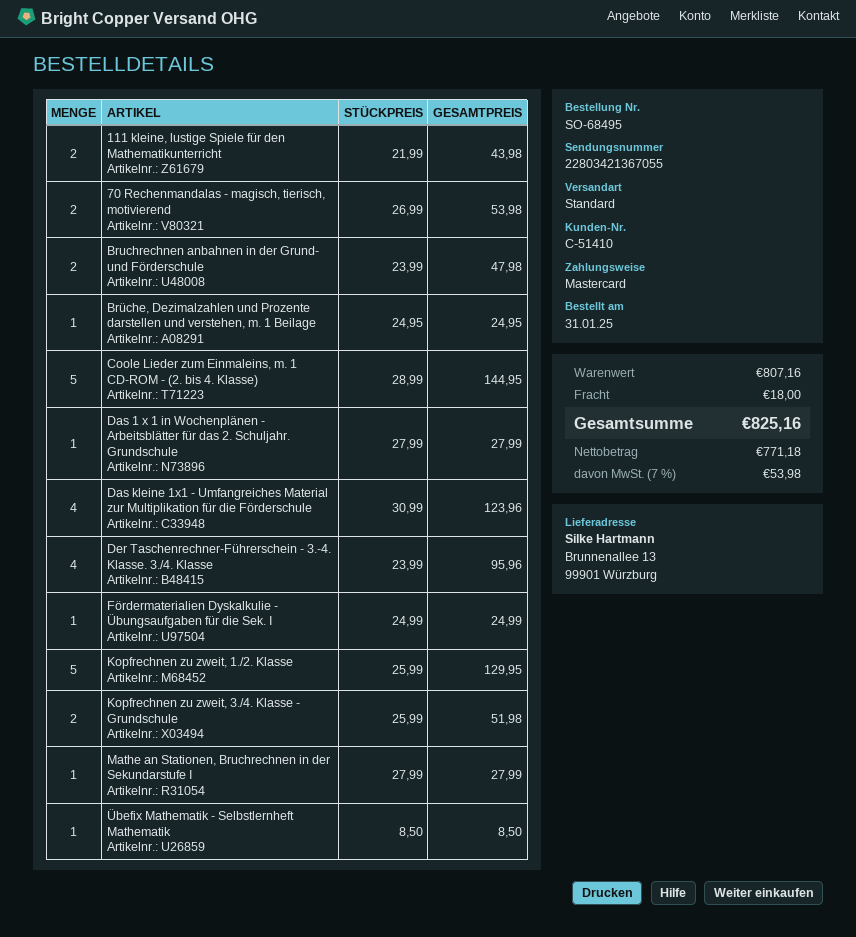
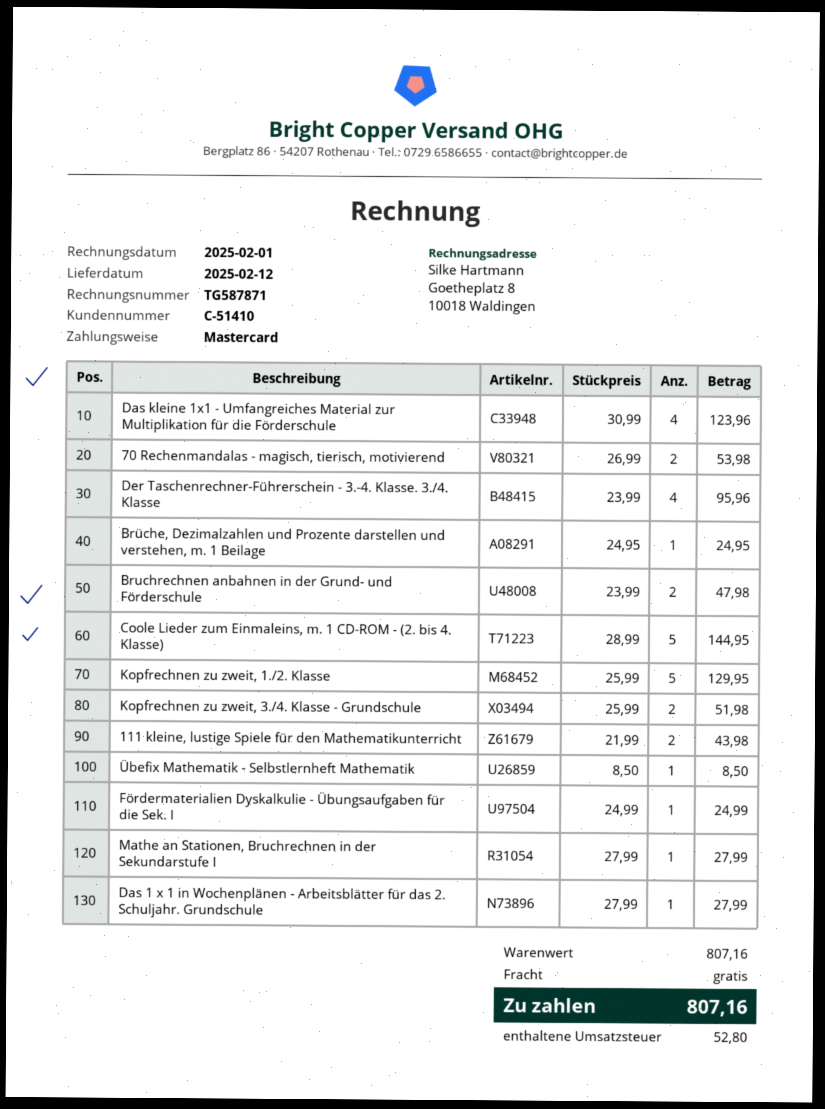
shipping: 18.00 -> 0.00
tax: 53.98 -> 52.80
total: 825.16 -> 807.16

